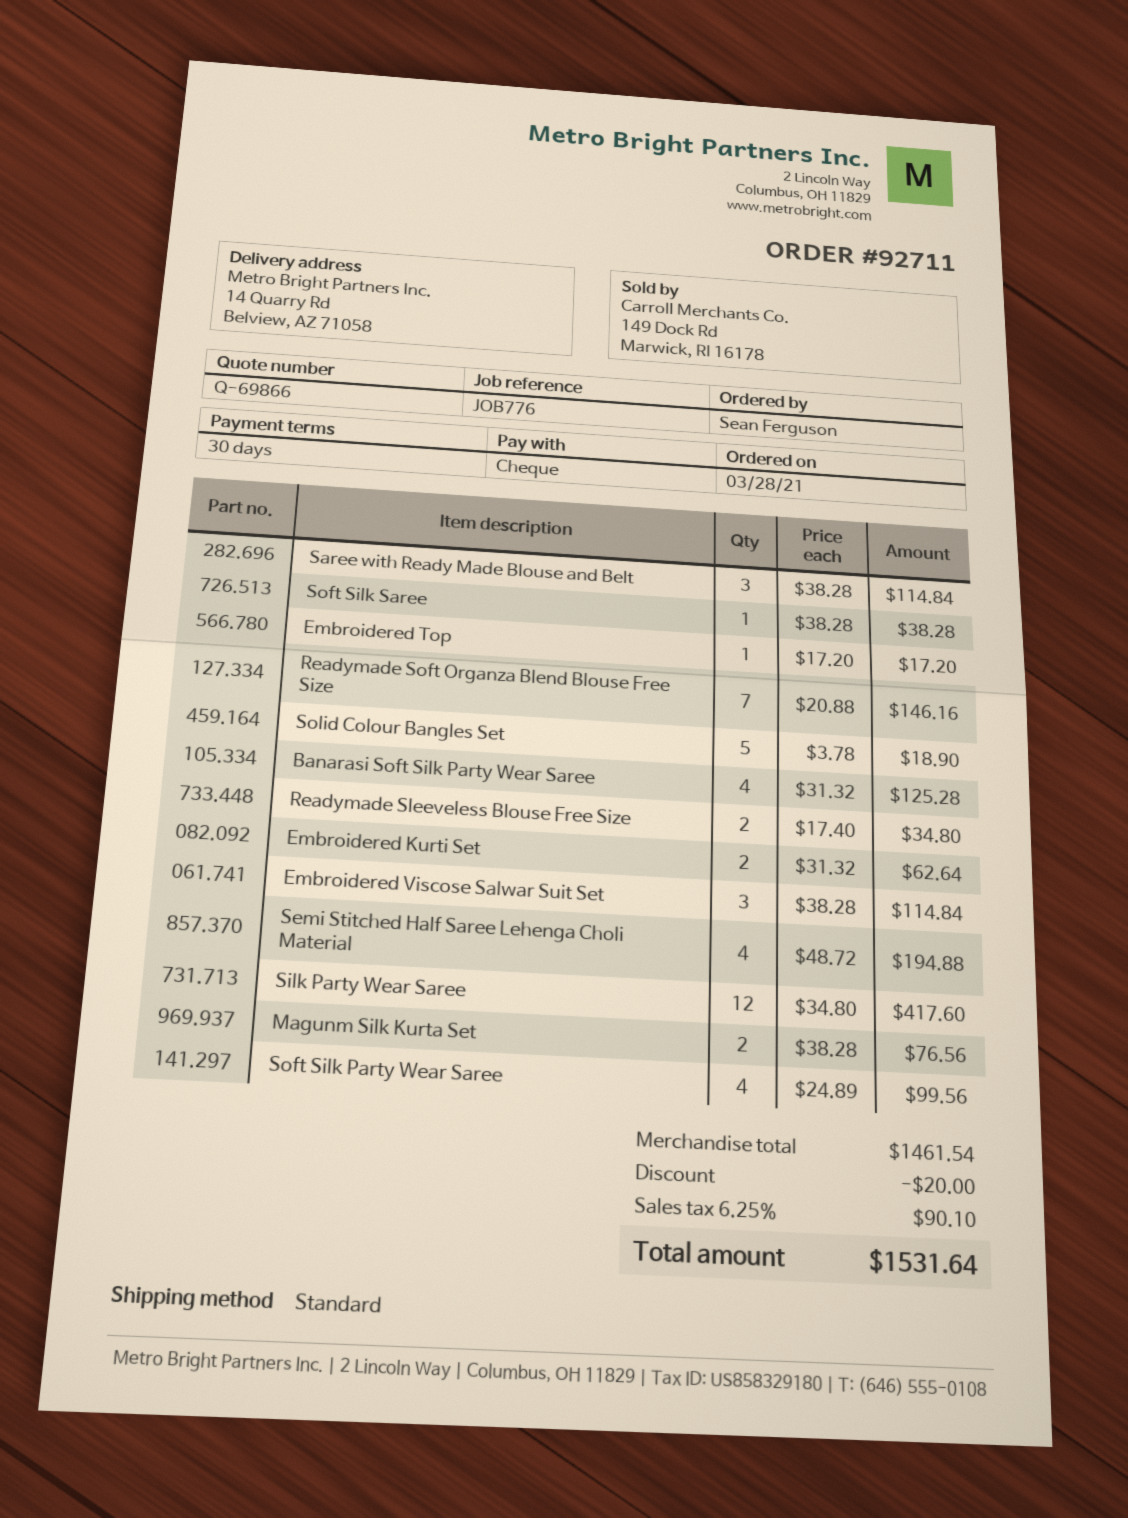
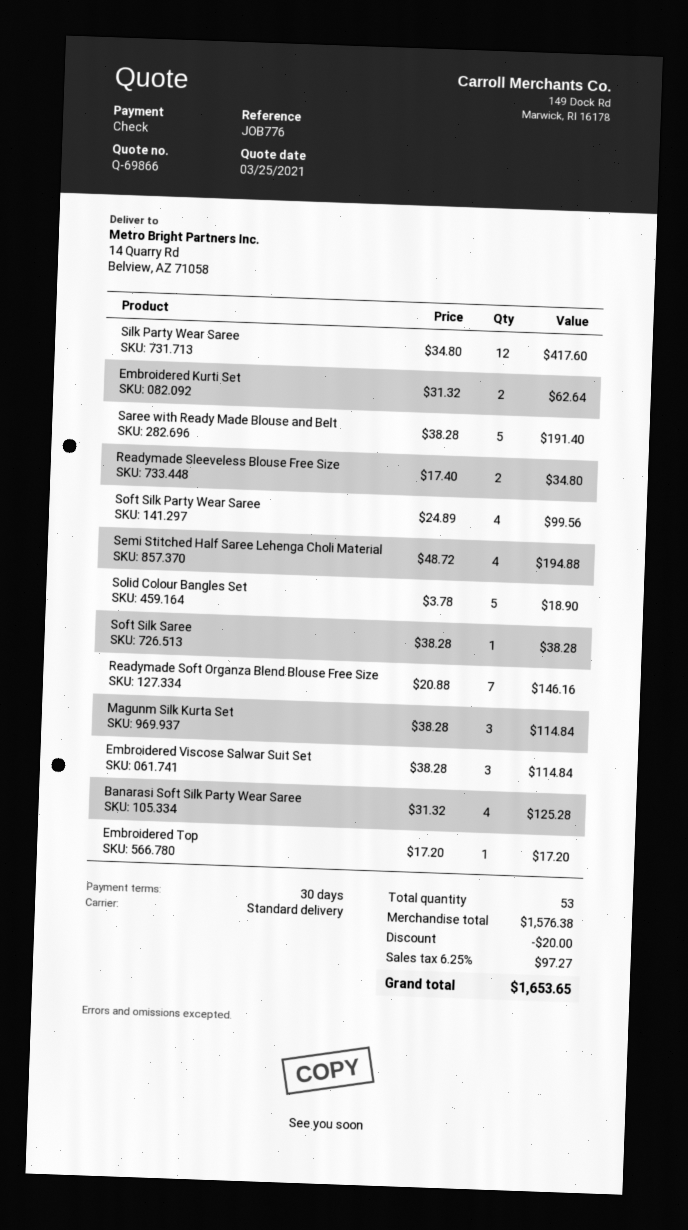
Saree with Ready Made Blouse and Belt: 3 x 38.28 = 114.84 -> 5 x 38.28 = 191.40
Magunm Silk Kurta Set: 2 x 38.28 = 76.56 -> 3 x 38.28 = 114.84
subtotal: 1461.54 -> 1576.38
tax: 6.25% = 90.10 -> 6.25% = 97.27
total: 1531.64 -> 1653.65

